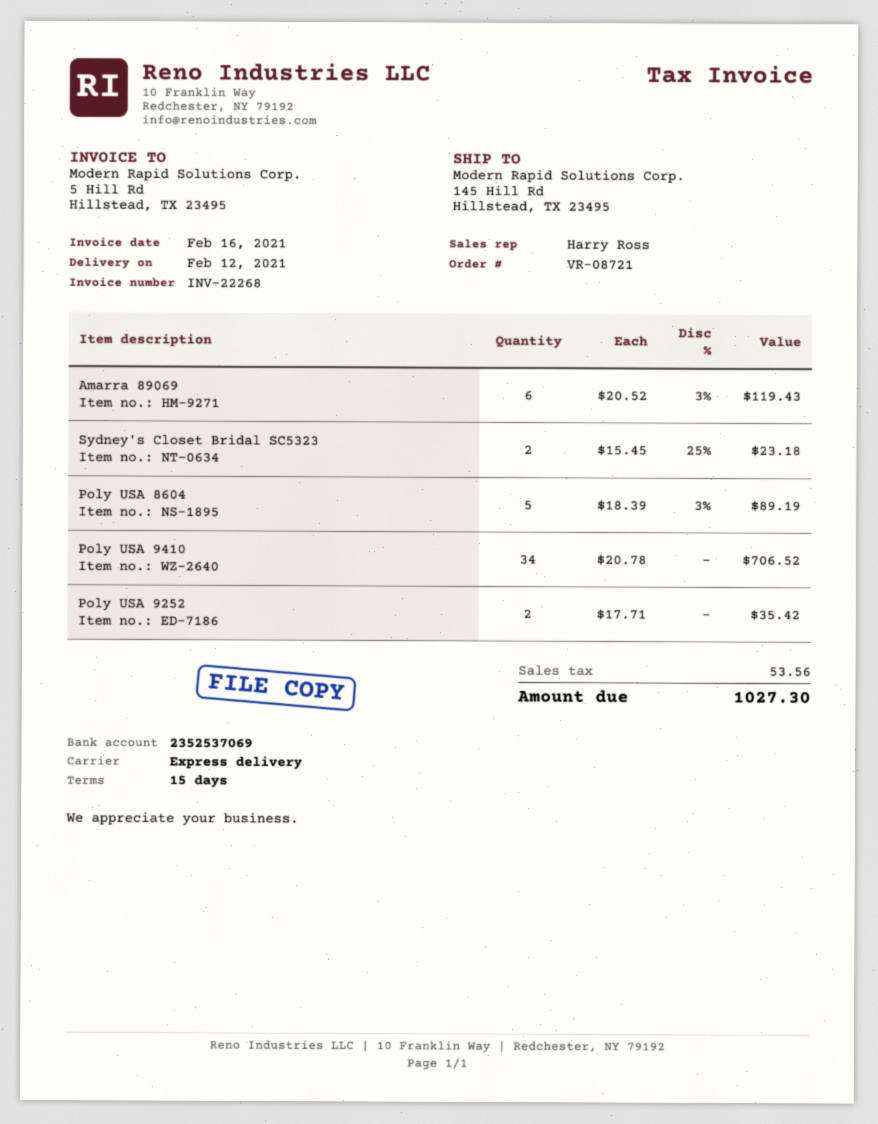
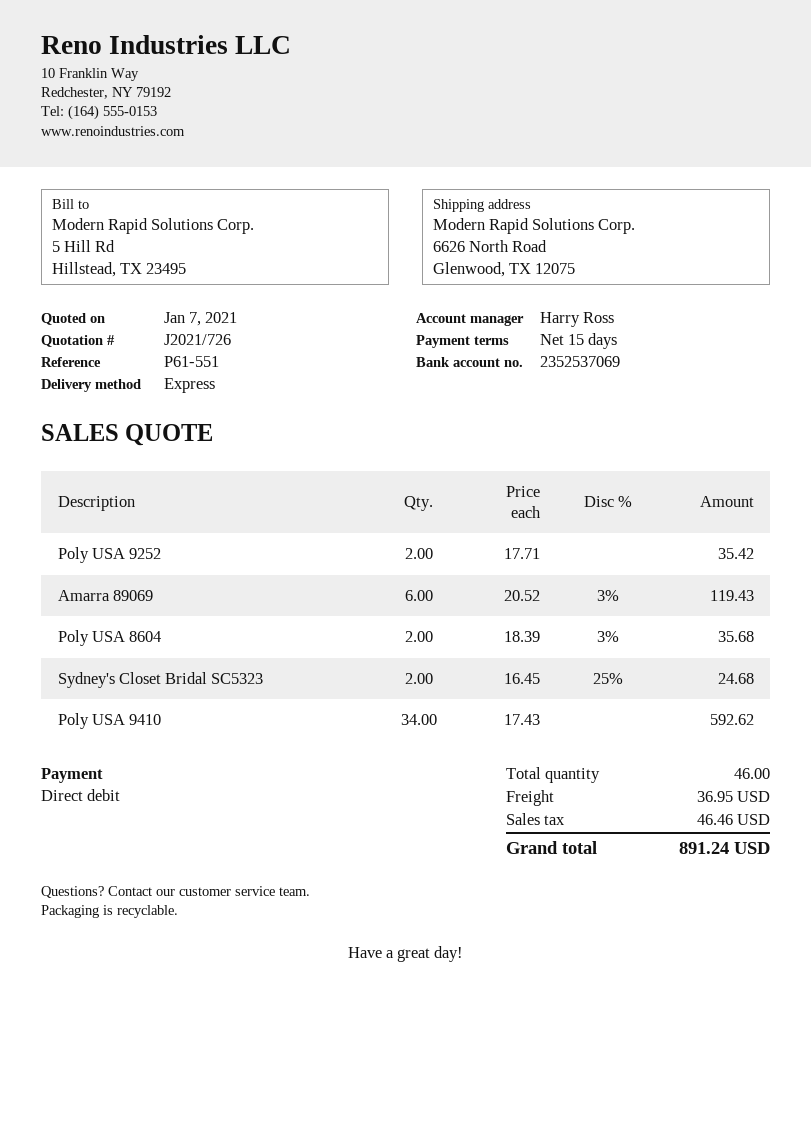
ship to: 145 Hill Rd, Hillstead, TX 23495 -> 6626 North Road, Glenwood, TX 12075
Sydney's Closet Bridal SC5323: 2 x 15.45 - 25% = 23.18 -> 2 x 16.45 - 25% = 24.68
Poly USA 8604: 5 x 18.39 - 3% = 89.19 -> 2 x 18.39 - 3% = 35.68
Poly USA 9410: 34 x 20.78 = 706.52 -> 34 x 17.43 = 592.62
shipping: none -> 36.95
tax: 53.56 -> 46.46
total: 1027.30 -> 891.24

